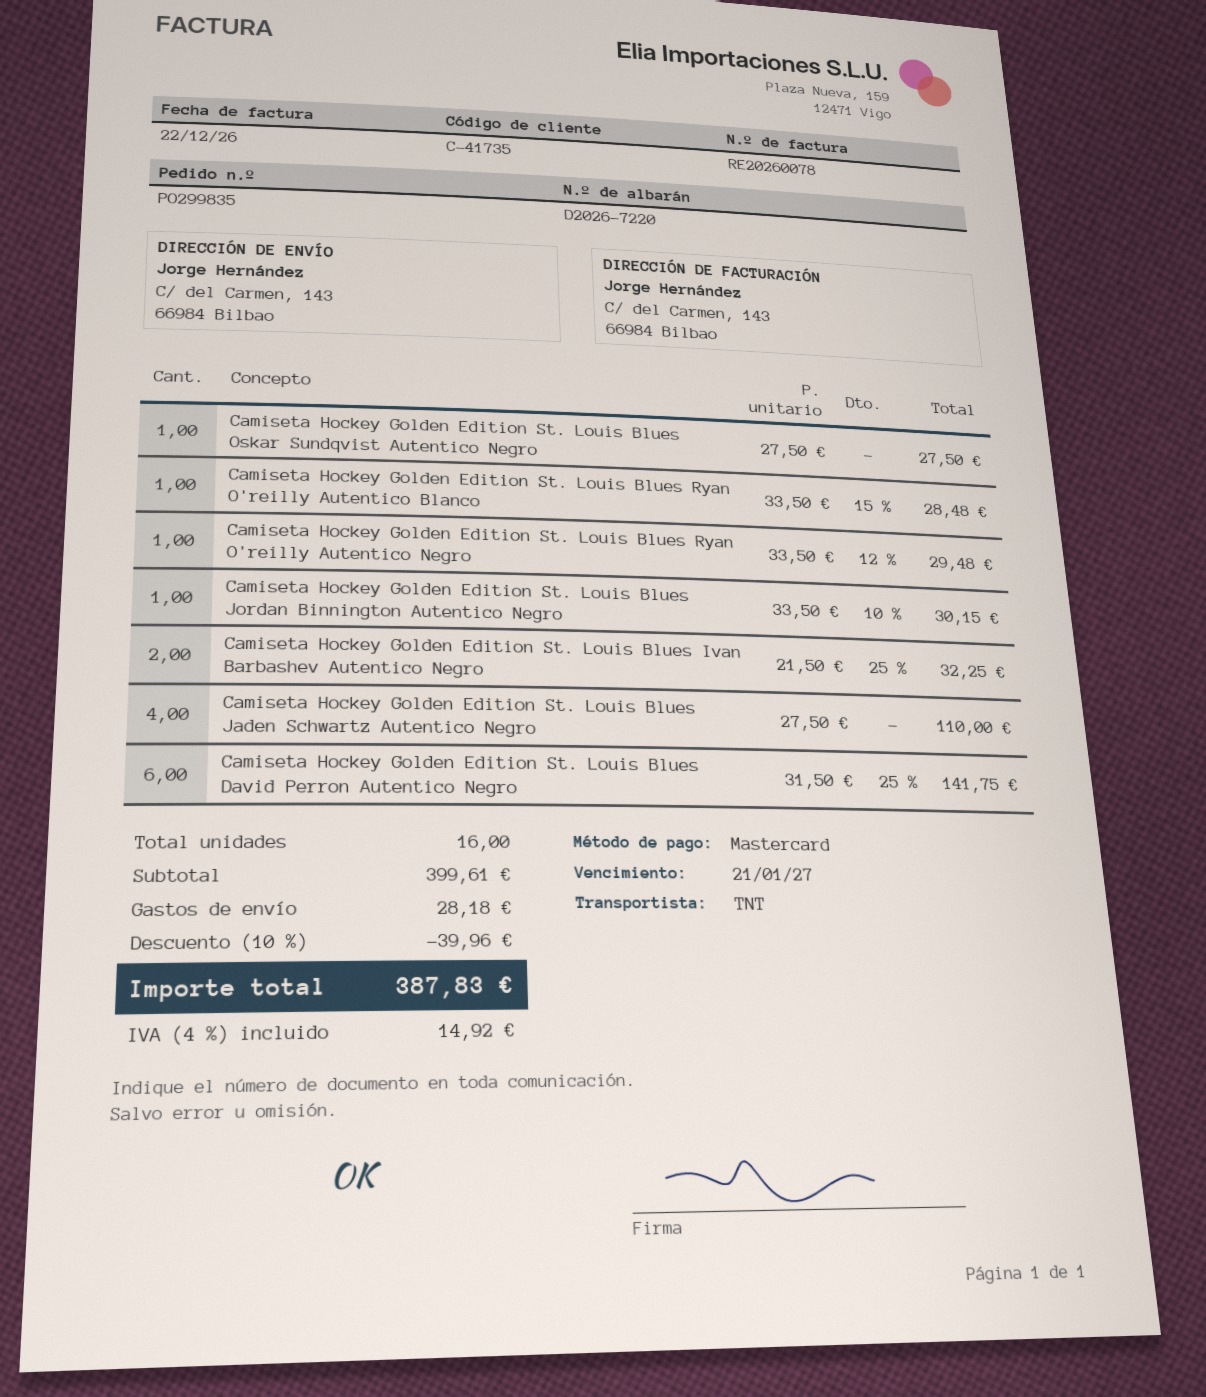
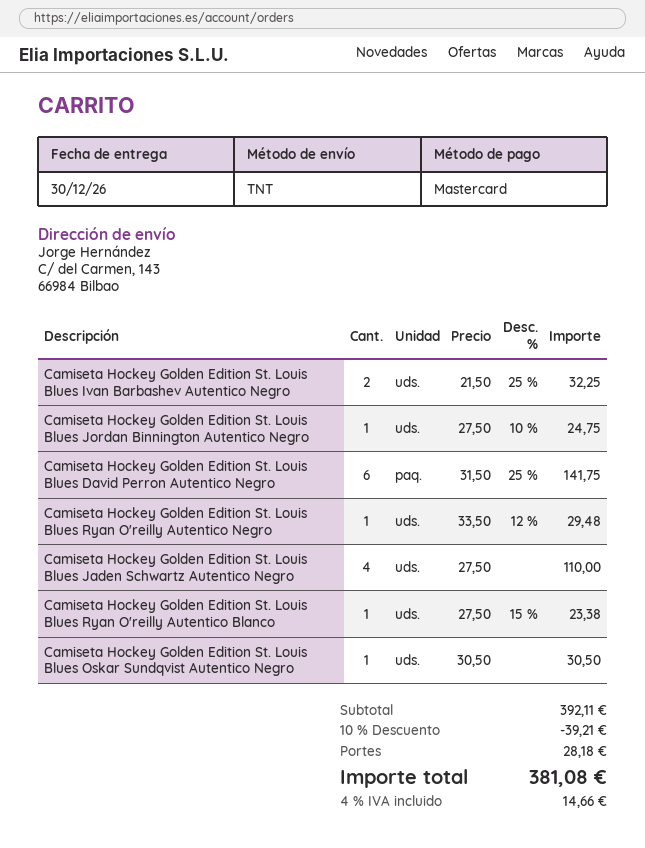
Camiseta Hockey Golden Edition St. Louis Blues Oskar Sundqvist Autentico Negro: 1 x 27.50 = 27.50 -> 1 x 30.50 = 30.50
Camiseta Hockey Golden Edition St. Louis Blues Ryan O'reilly Autentico Blanco: 1 x 33.50 - 15% = 28.48 -> 1 x 27.50 - 15% = 23.38
Camiseta Hockey Golden Edition St. Louis Blues Jordan Binnington Autentico Negro: 1 x 33.50 - 10% = 30.15 -> 1 x 27.50 - 10% = 24.75
subtotal: 399.61 -> 392.11
discount: 10% = 39.96 -> 10% = 39.21
tax: 4% = 14.92 -> 4% = 14.66
total: 387.83 -> 381.08

